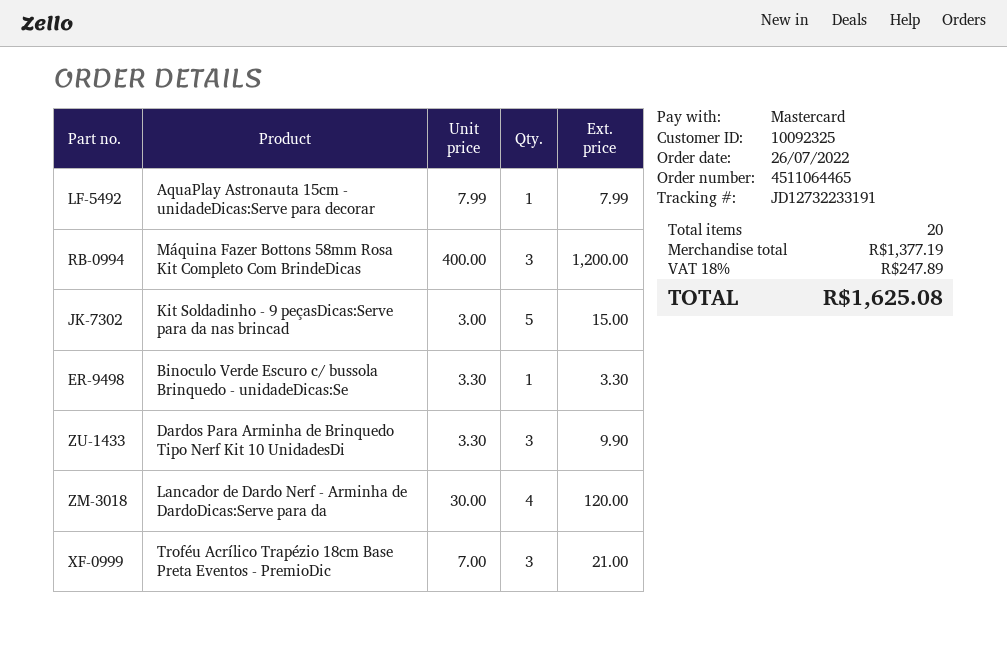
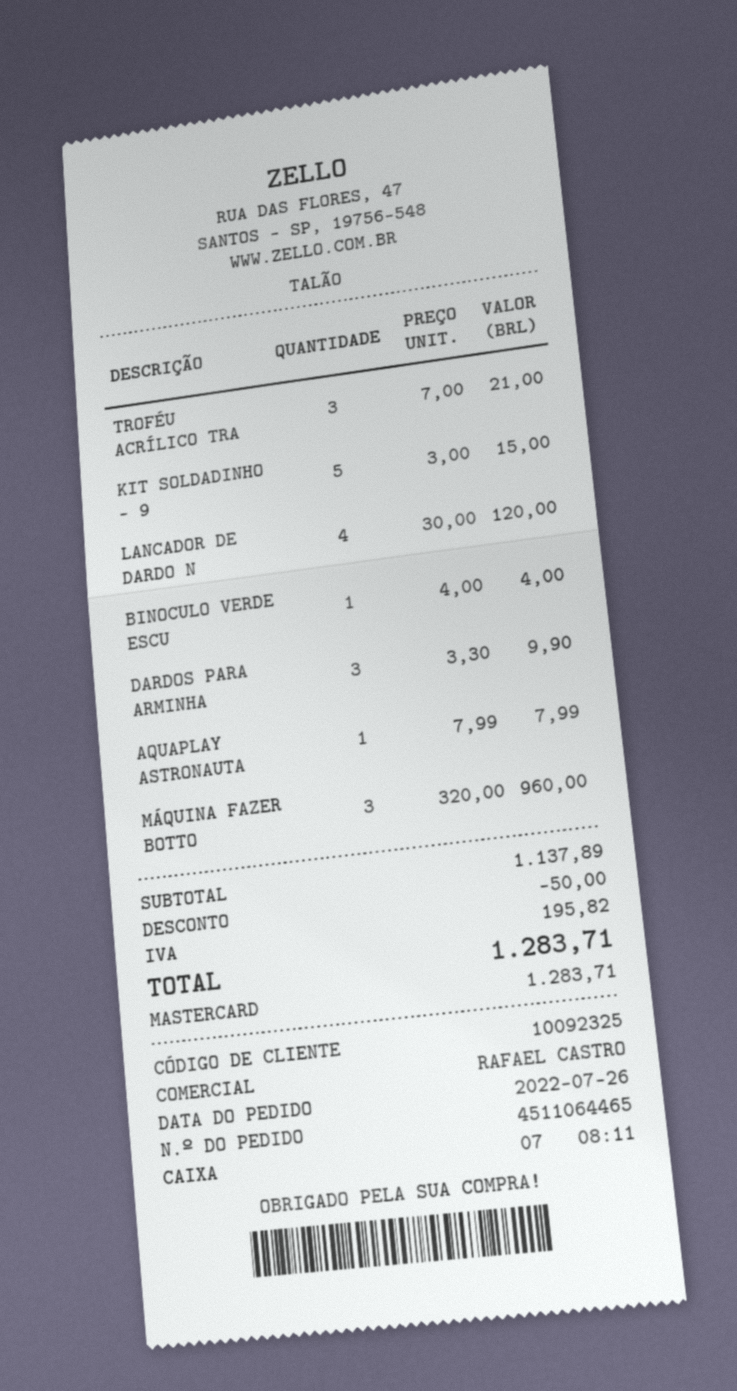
Máquina Fazer Bottons 58mm Rosa Kit Completo Com BrindeDicas: 3 x 400.00 = 1200.00 -> 3 x 320.00 = 960.00
Binoculo Verde Escuro c/ bussola Brinquedo - unidadeDicas:Se: 1 x 3.30 = 3.30 -> 1 x 4.00 = 4.00
subtotal: 1377.19 -> 1137.89
discount: none -> 50.00
tax: 247.89 -> 195.82
total: 1625.08 -> 1283.71

